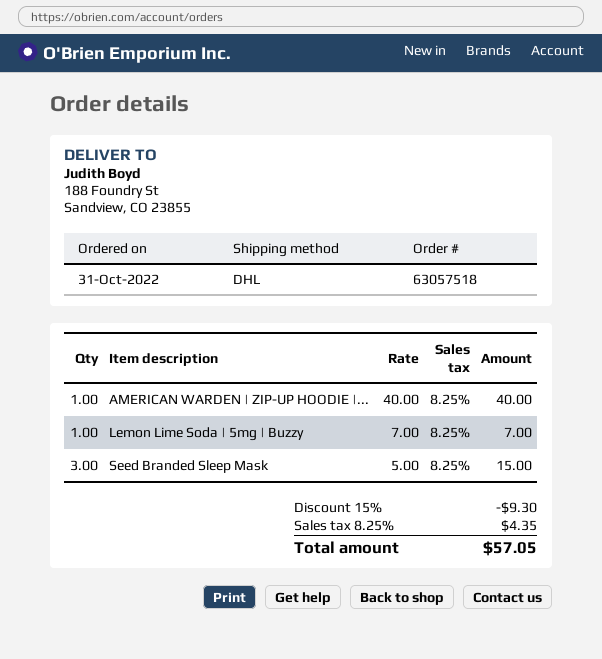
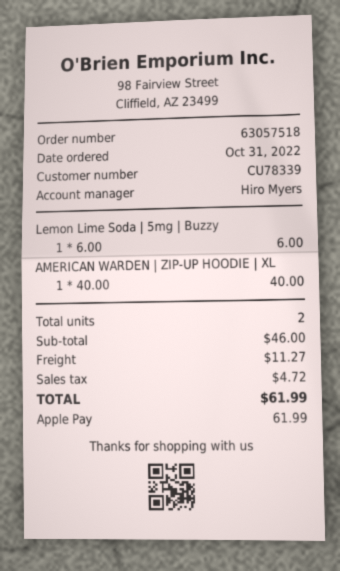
Lemon Lime Soda | 5mg | Buzzy: 1 x 7.00 = 7.00 -> 1 x 6.00 = 6.00
Seed Branded Sleep Mask: 3 x 5.00 = 15.00 -> none
discount: 15% = 9.30 -> none
shipping: none -> 11.27
tax: 4.35 -> 4.72
total: 57.05 -> 61.99

